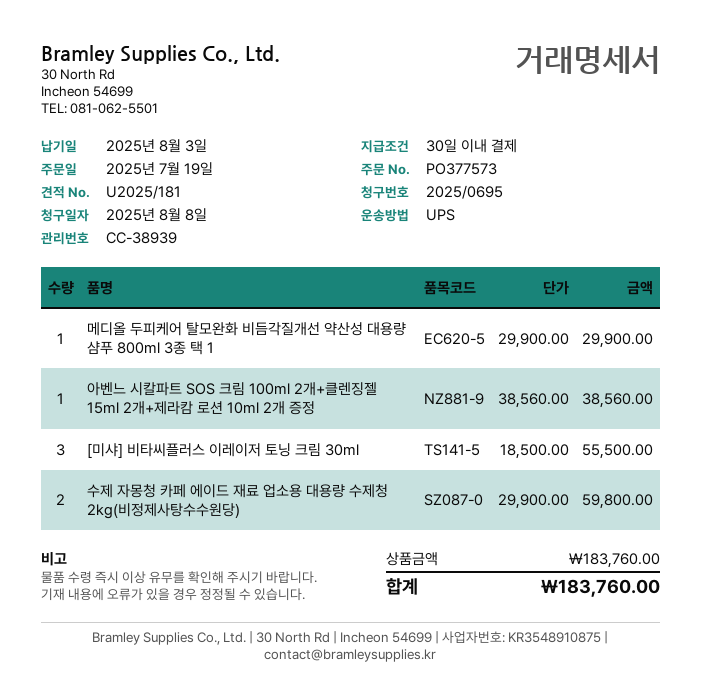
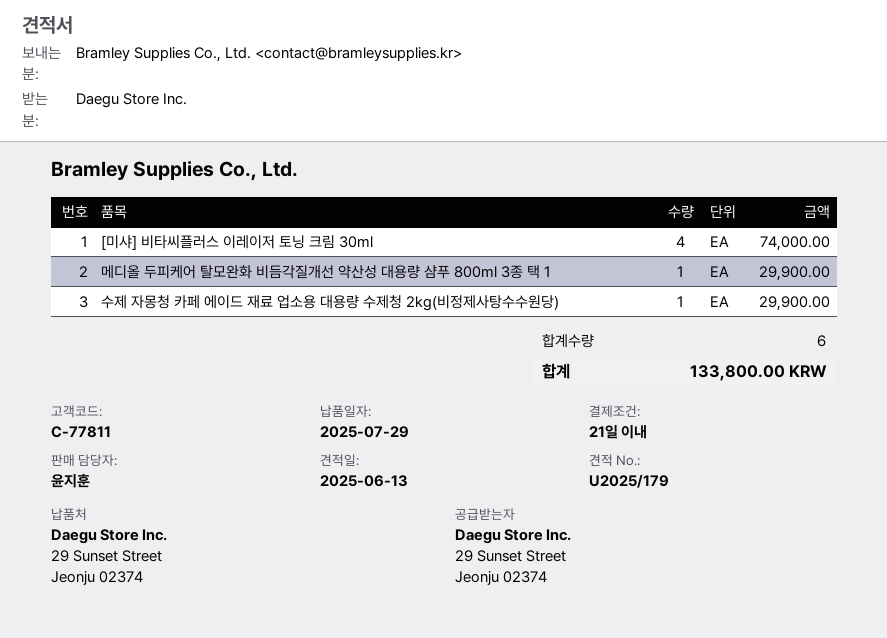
quote number: U2025/181 -> U2025/179
delivery date: 2025-08-03 -> 2025-07-29
payment terms: 30 days -> 21 days
아벤느 시칼파트 SOS 크림 100ml 2개+클렌징젤 15ml 2개+제라캄 로션 10ml 2개 증정: 1 for 38560.00 -> none
[미샤] 비타씨플러스 이레이저 토닝 크림 30ml: 3 for 55500.00 -> 4 for 74000.00
수제 자몽청 카페 에이드 재료 업소용 대용량 수제청 2kg(비정제사탕수수원당): 2 for 59800.00 -> 1 for 29900.00
total: 183760.00 -> 133800.00

